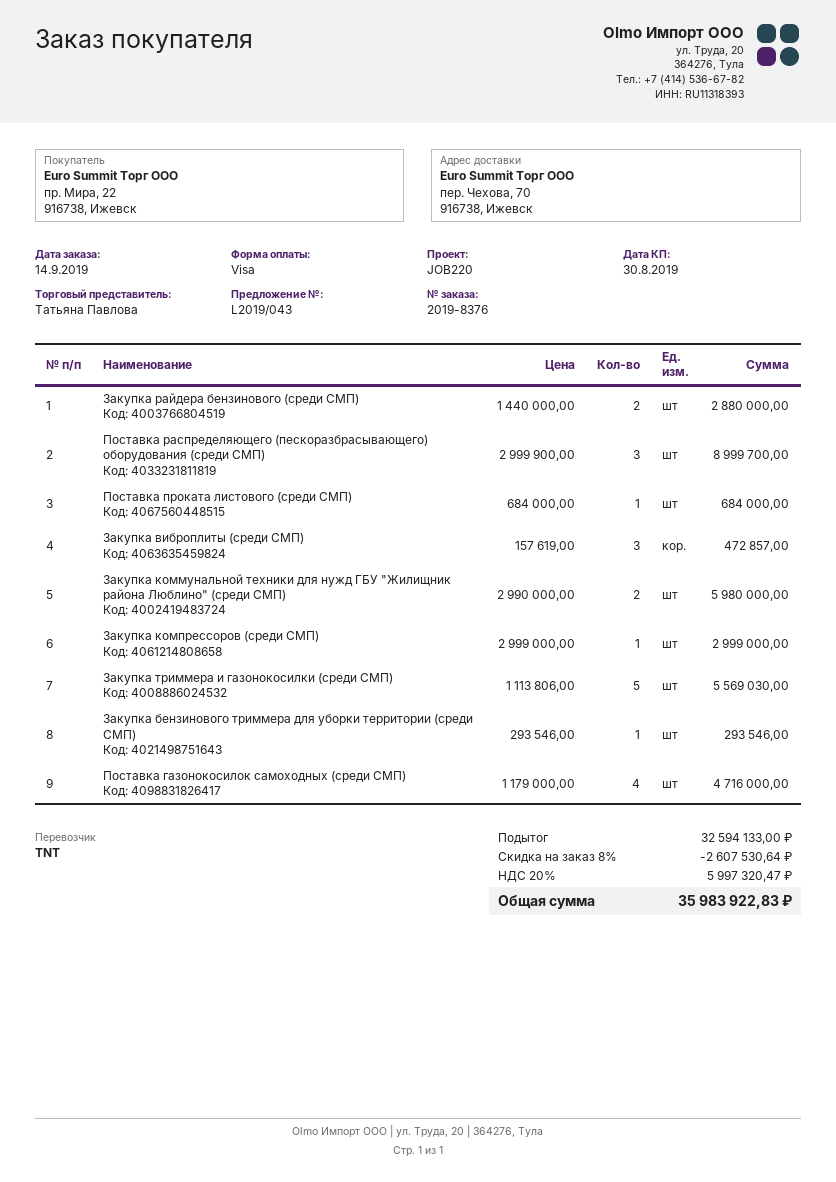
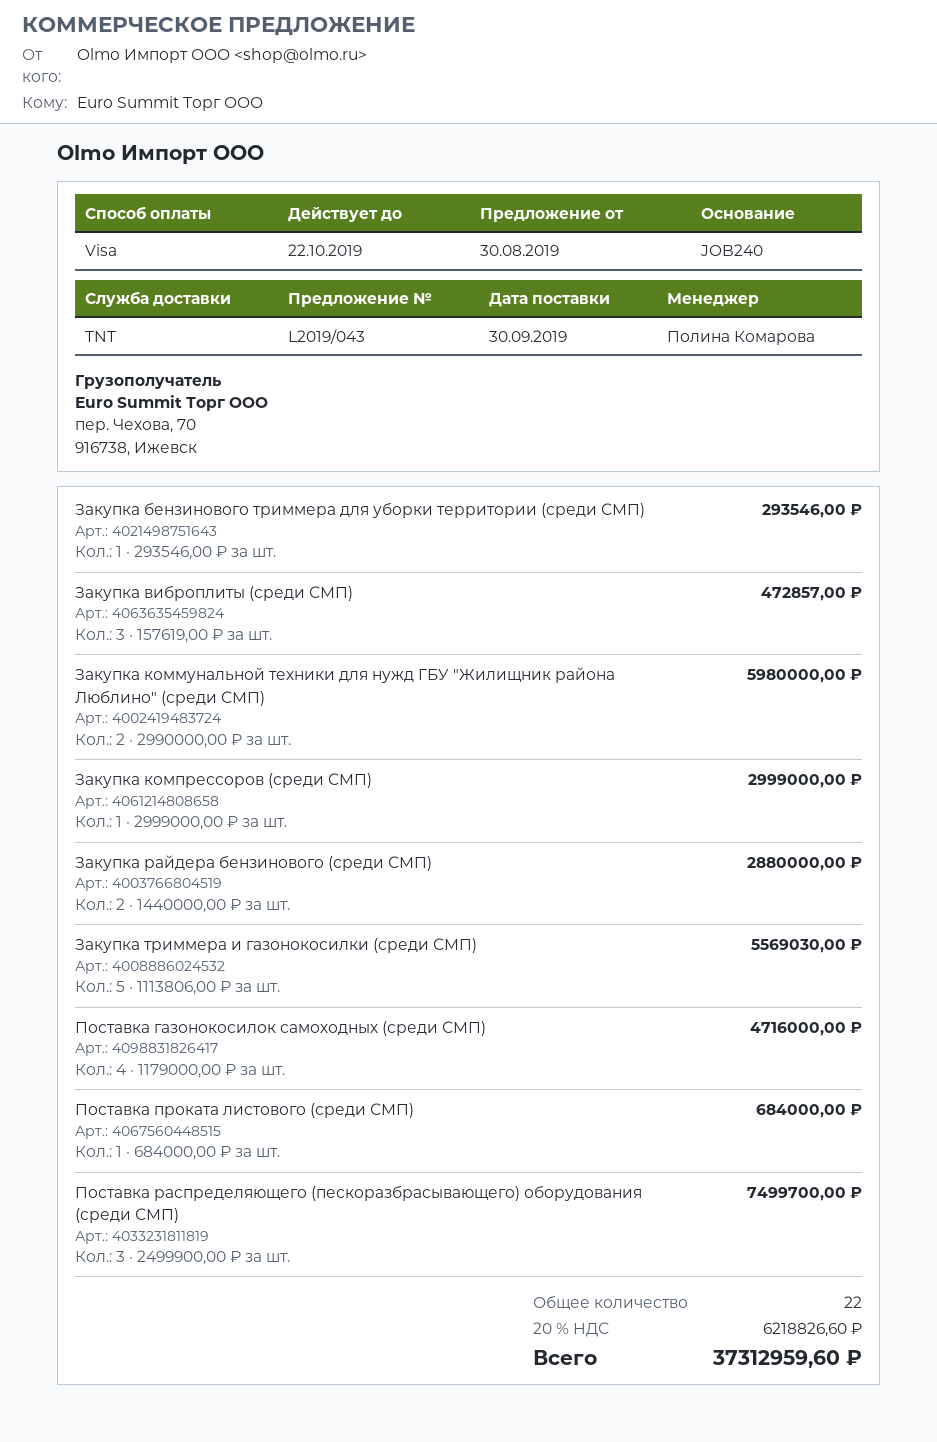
reference: JOB220 -> JOB240
sales rep: Татьяна Павлова -> Полина Комарова
Поставка распределяющего (пескоразбрасывающего) оборудования (среди СМП): 3 x 2999900.00 = 8999700.00 -> 3 x 2499900.00 = 7499700.00
discount: 8% = 2607530.64 -> none
tax: 20% = 5997320.47 -> 20% = 6218826.60
total: 35983922.83 -> 37312959.60

